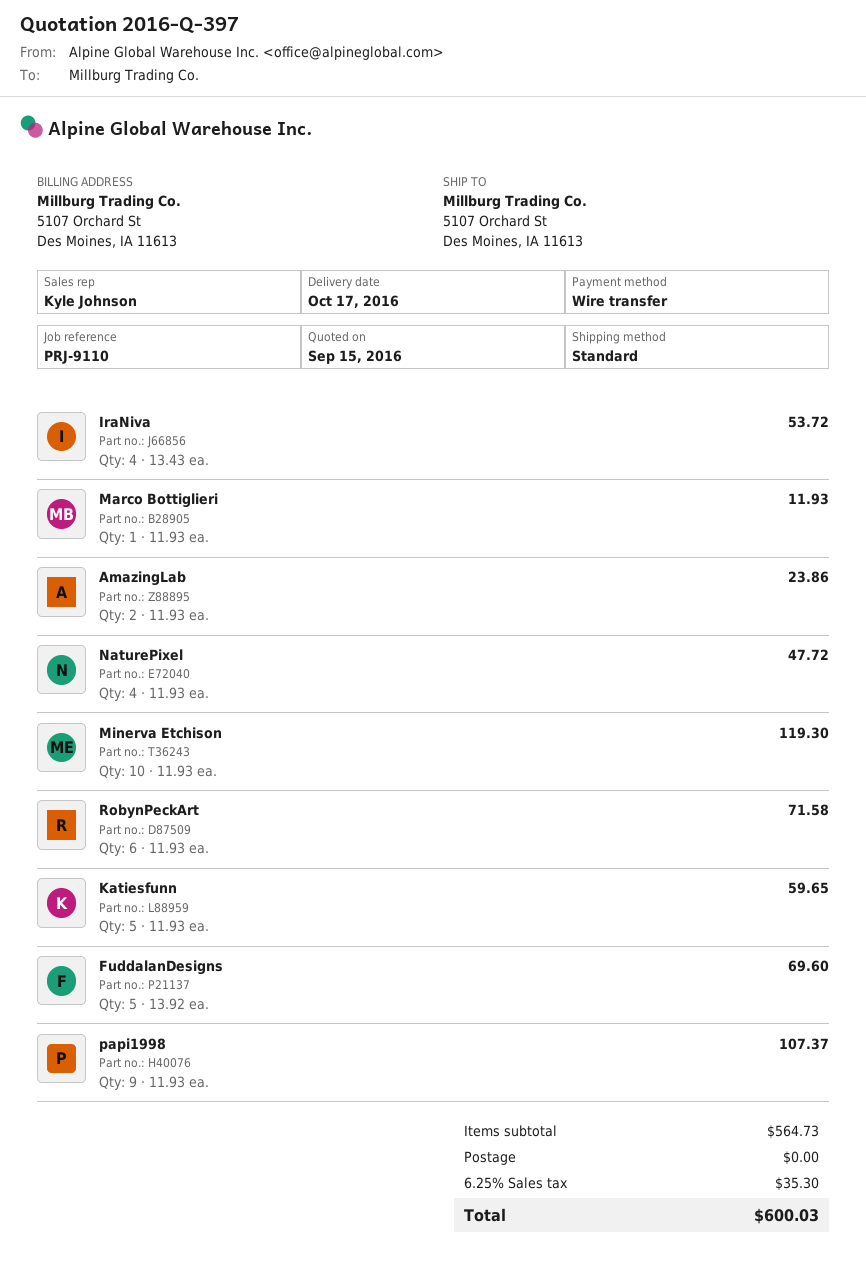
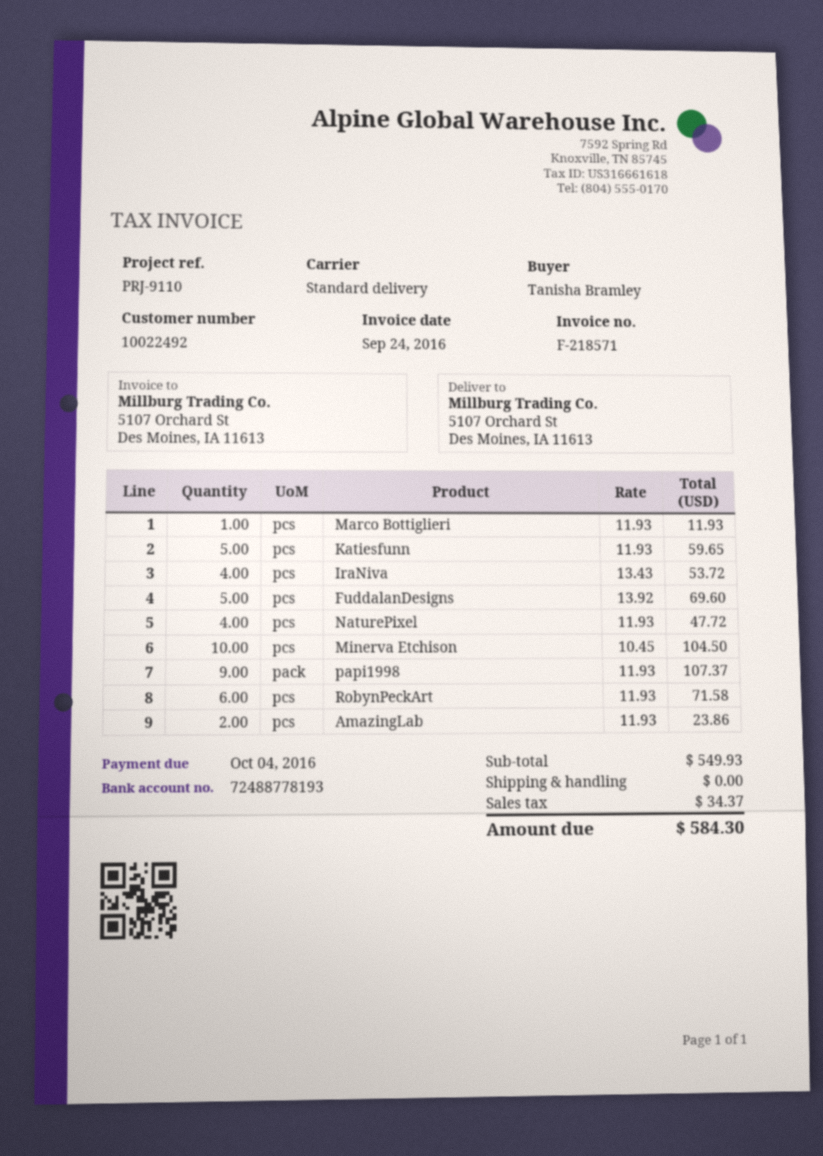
Minerva Etchison: 10 x 11.93 = 119.30 -> 10 x 10.45 = 104.50
subtotal: 564.73 -> 549.93
tax: 35.30 -> 34.37
total: 600.03 -> 584.30

